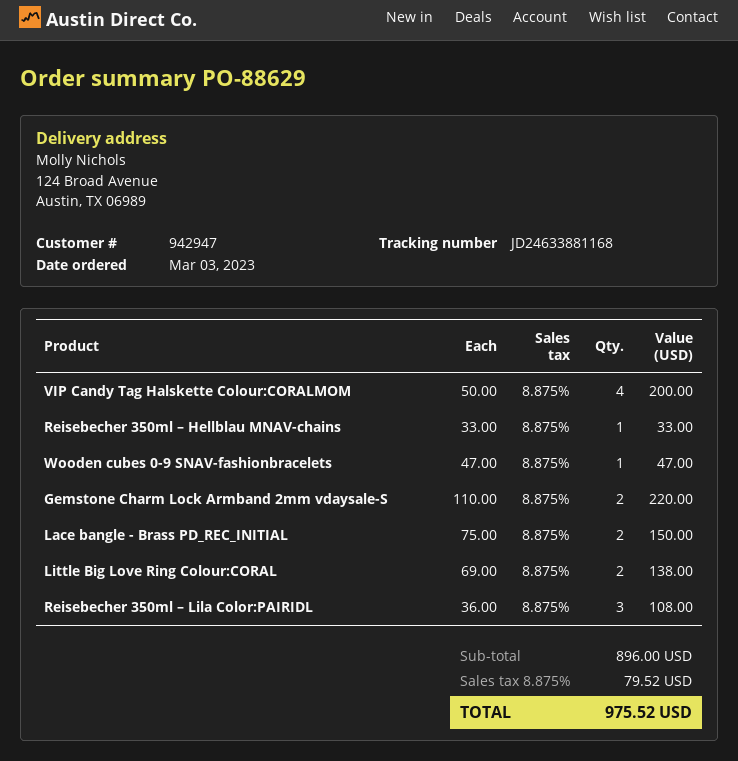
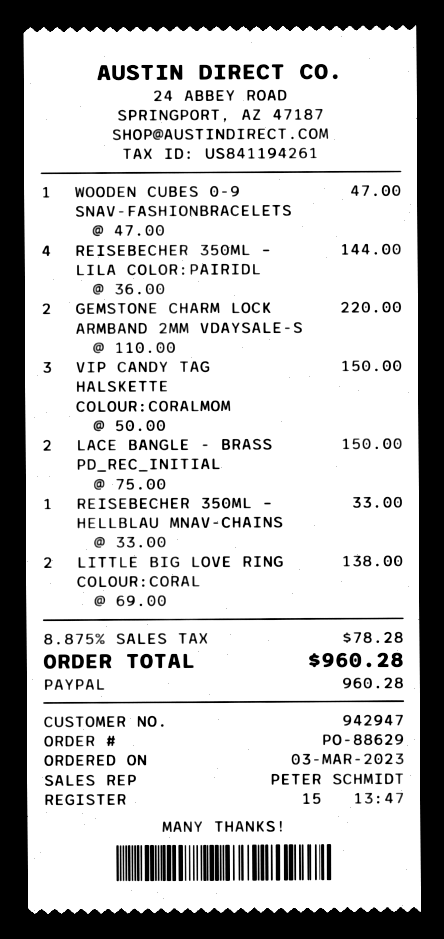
VIP Candy Tag Halskette Colour:CORALMOM: 4 x 50.00 = 200.00 -> 3 x 50.00 = 150.00
Reisebecher 350ml – Lila Color:PAIRIDL: 3 x 36.00 = 108.00 -> 4 x 36.00 = 144.00
tax: 8.875% = 79.52 -> 8.875% = 78.28
total: 975.52 -> 960.28

